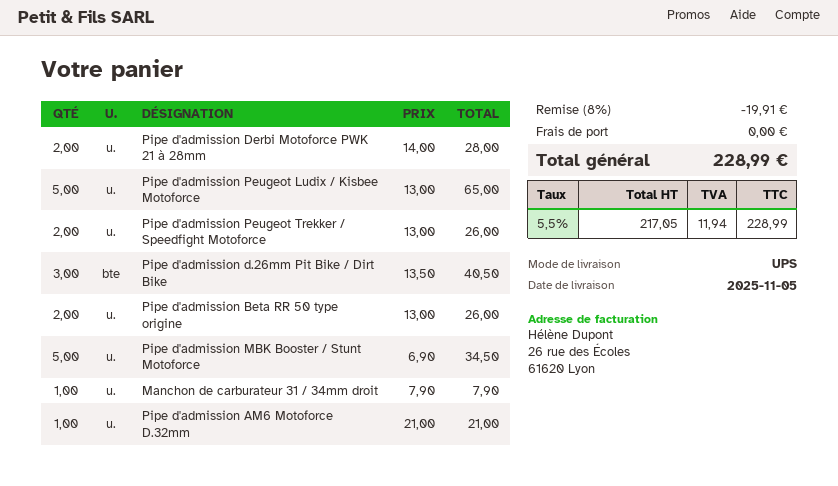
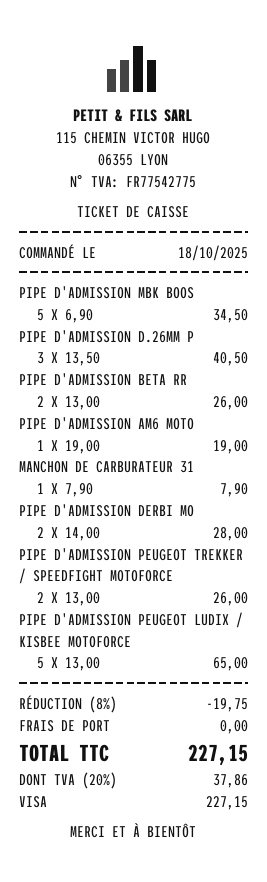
Pipe d'admission AM6 Motoforce D.32mm: 1 x 21.00 = 21.00 -> 1 x 19.00 = 19.00
discount: 8% = 19.91 -> 8% = 19.75
tax: 5.5% = 11.94 -> 20% = 37.86
total: 228.99 -> 227.15

